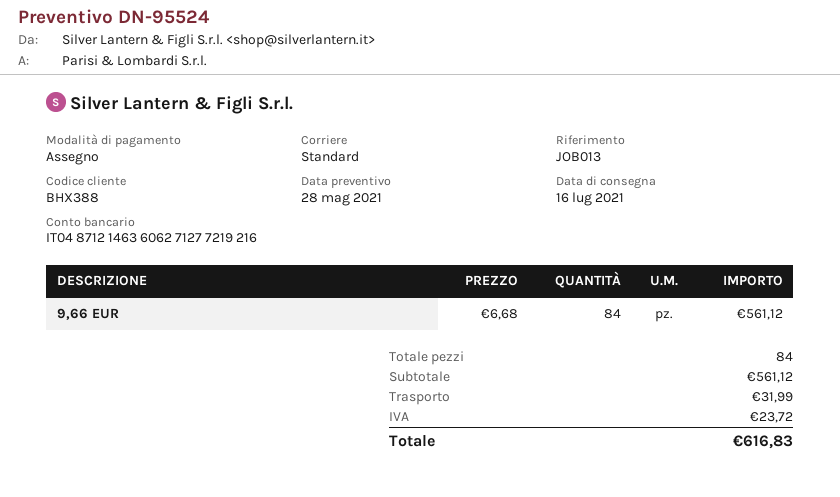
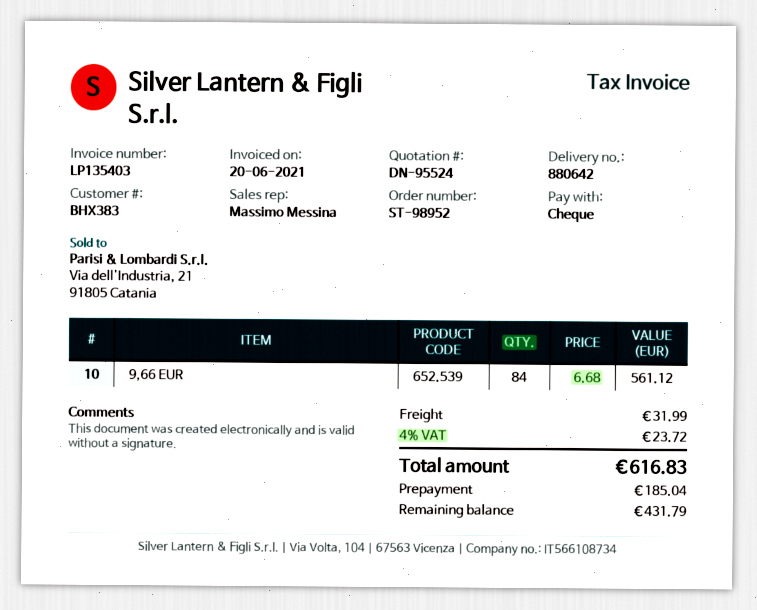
customer number: BHX388 -> BHX383

